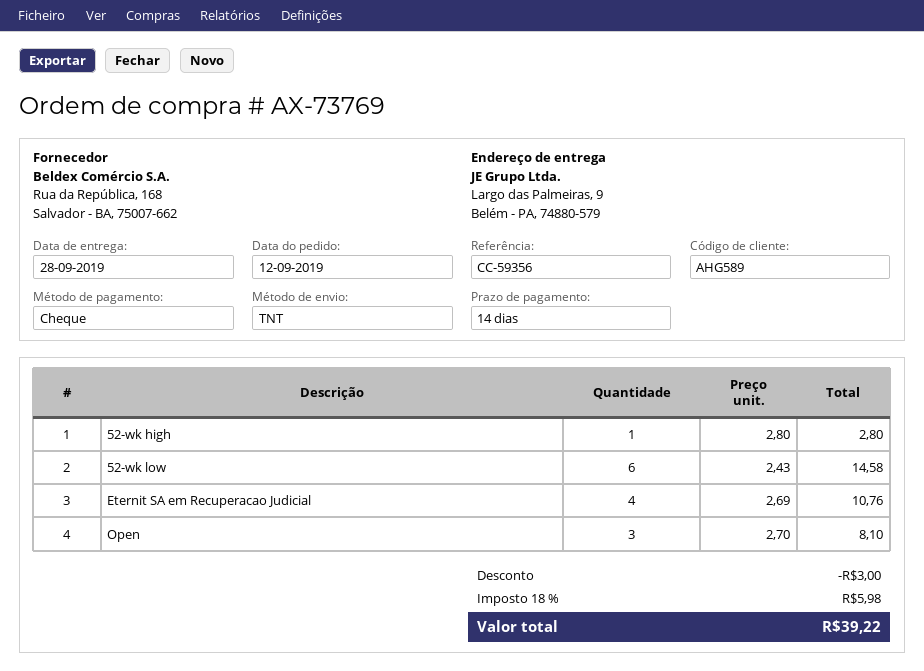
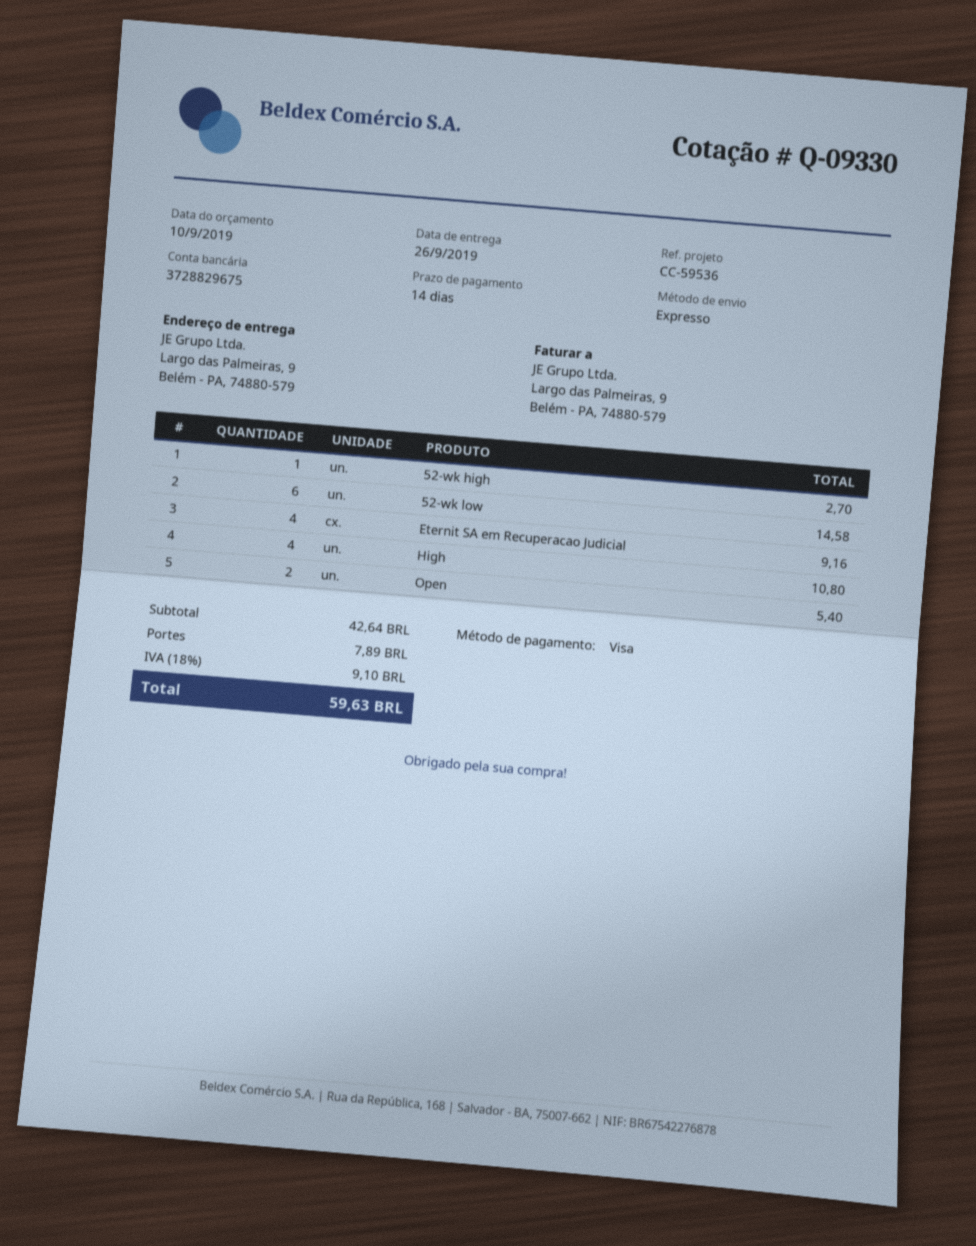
delivery date: 2019-09-28 -> 2019-09-26
reference: CC-59356 -> CC-59536
payment method: cheque -> Visa
shipping method: TNT -> express
52-wk high: 1 for 2.80 -> 1 for 2.70
Eternit SA em Recuperacao Judicial: 4 for 10.76 -> 4 for 9.16
Open: 3 for 8.10 -> 2 for 5.40
High: none -> 4 for 10.80
discount: 3.00 -> none
shipping: none -> 7.89
tax: 18% = 5.98 -> 18% = 9.10
total: 39.22 -> 59.63

